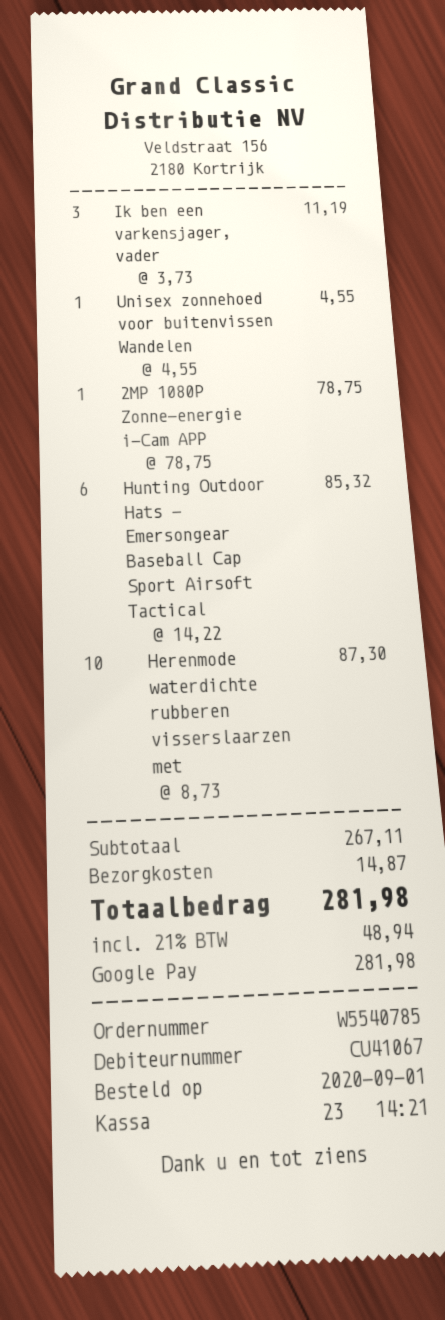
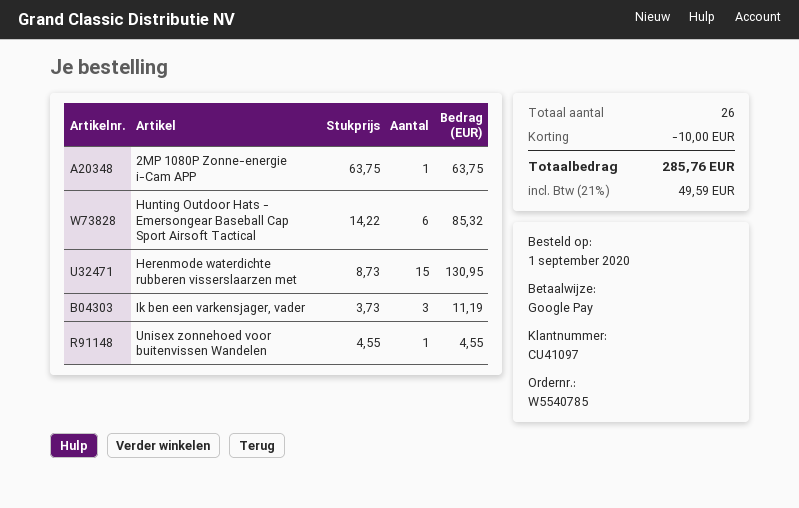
customer number: CU41067 -> CU41097
2MP 1080P Zonne-energie i-Cam APP: 1 x 78.75 = 78.75 -> 1 x 63.75 = 63.75
Herenmode waterdichte rubberen visserslaarzen met: 10 x 8.73 = 87.30 -> 15 x 8.73 = 130.95
discount: none -> 10.00
shipping: 14.87 -> none
tax: 21% = 48.94 -> 21% = 49.59
total: 281.98 -> 285.76

